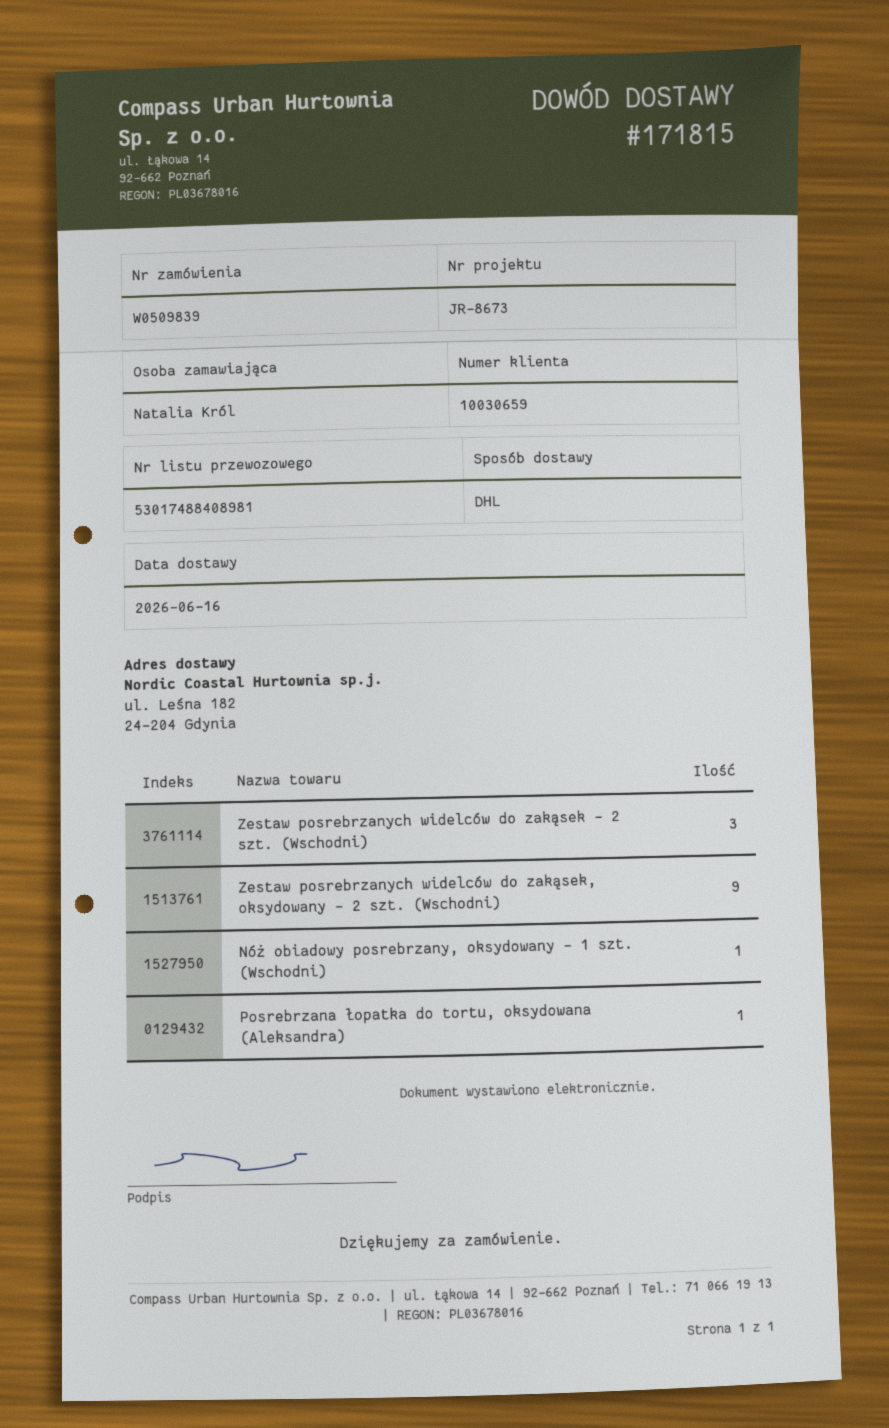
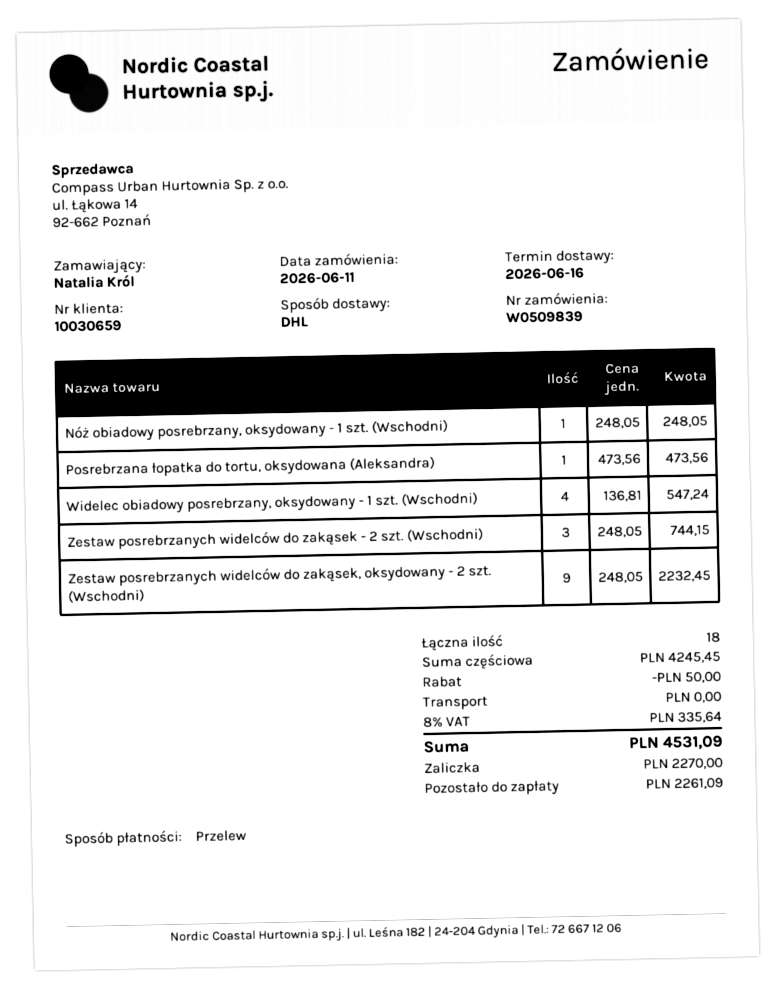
Widelec obiadowy posrebrzany, oksydowany - 1 szt. (Wschodni): none -> 4

